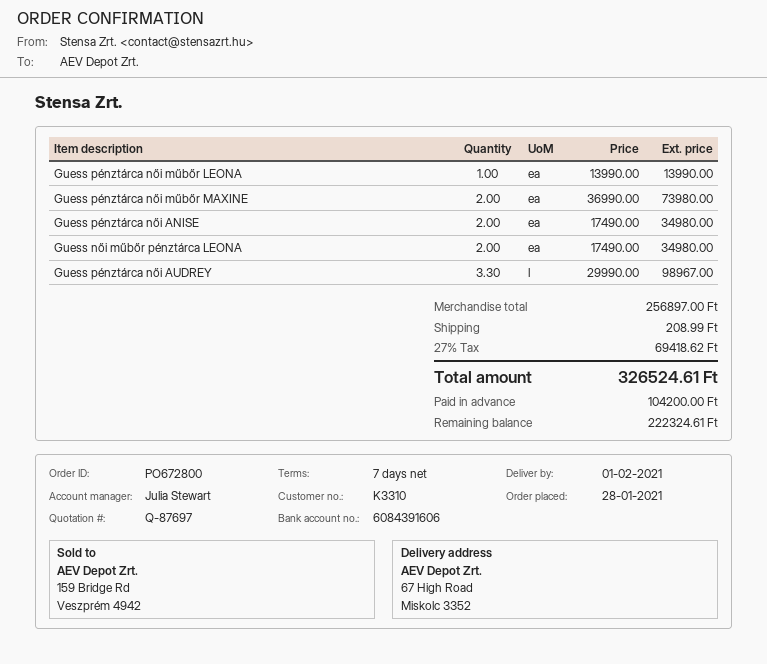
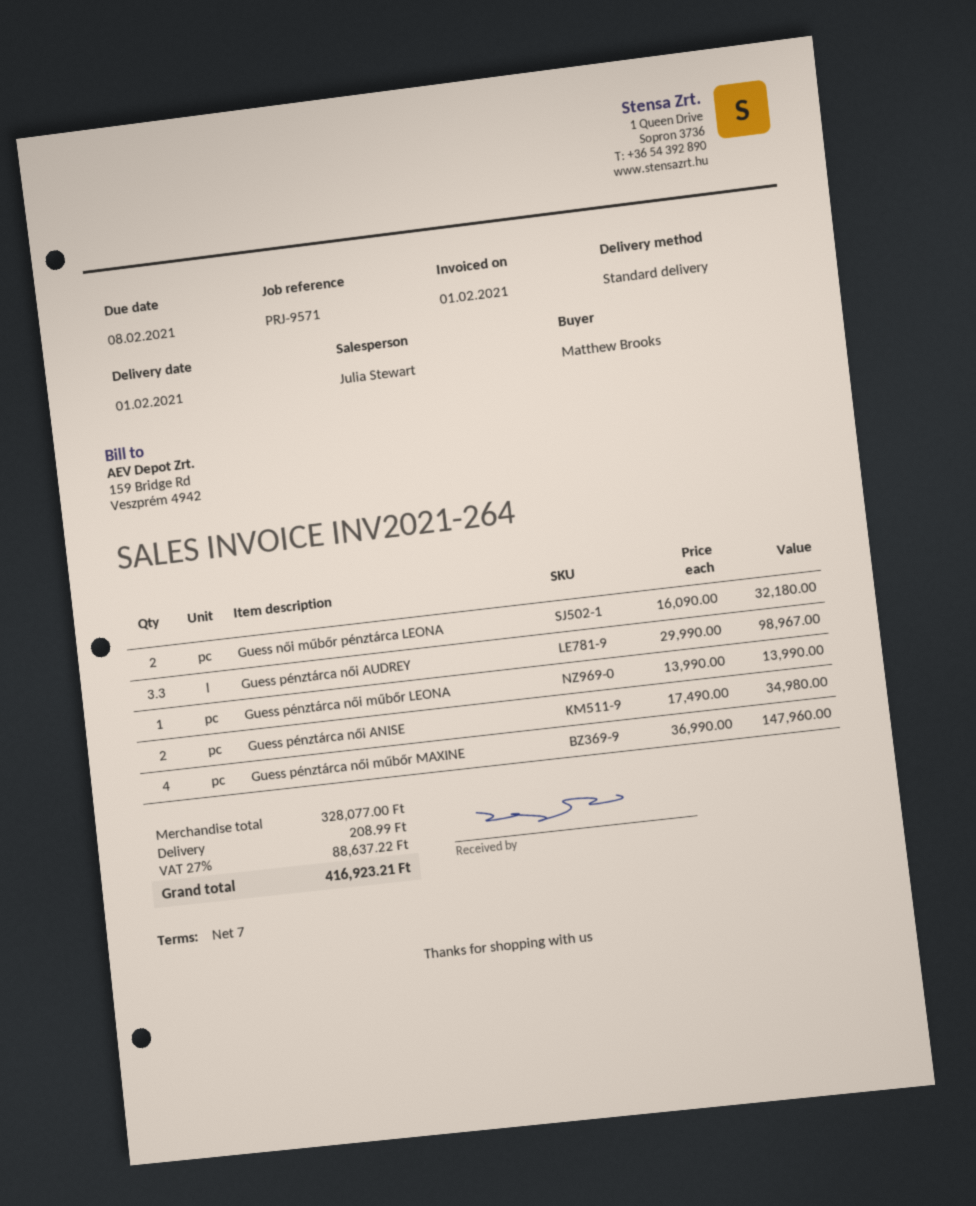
Guess pénztárca női műbőr MAXINE: 2 x 36990.00 = 73980.00 -> 4 x 36990.00 = 147960.00
Guess női műbőr pénztárca LEONA: 2 x 17490.00 = 34980.00 -> 2 x 16090.00 = 32180.00
subtotal: 256897.00 -> 328077.00
tax: 27% = 69418.62 -> 27% = 88637.22
total: 326524.61 -> 416923.21

